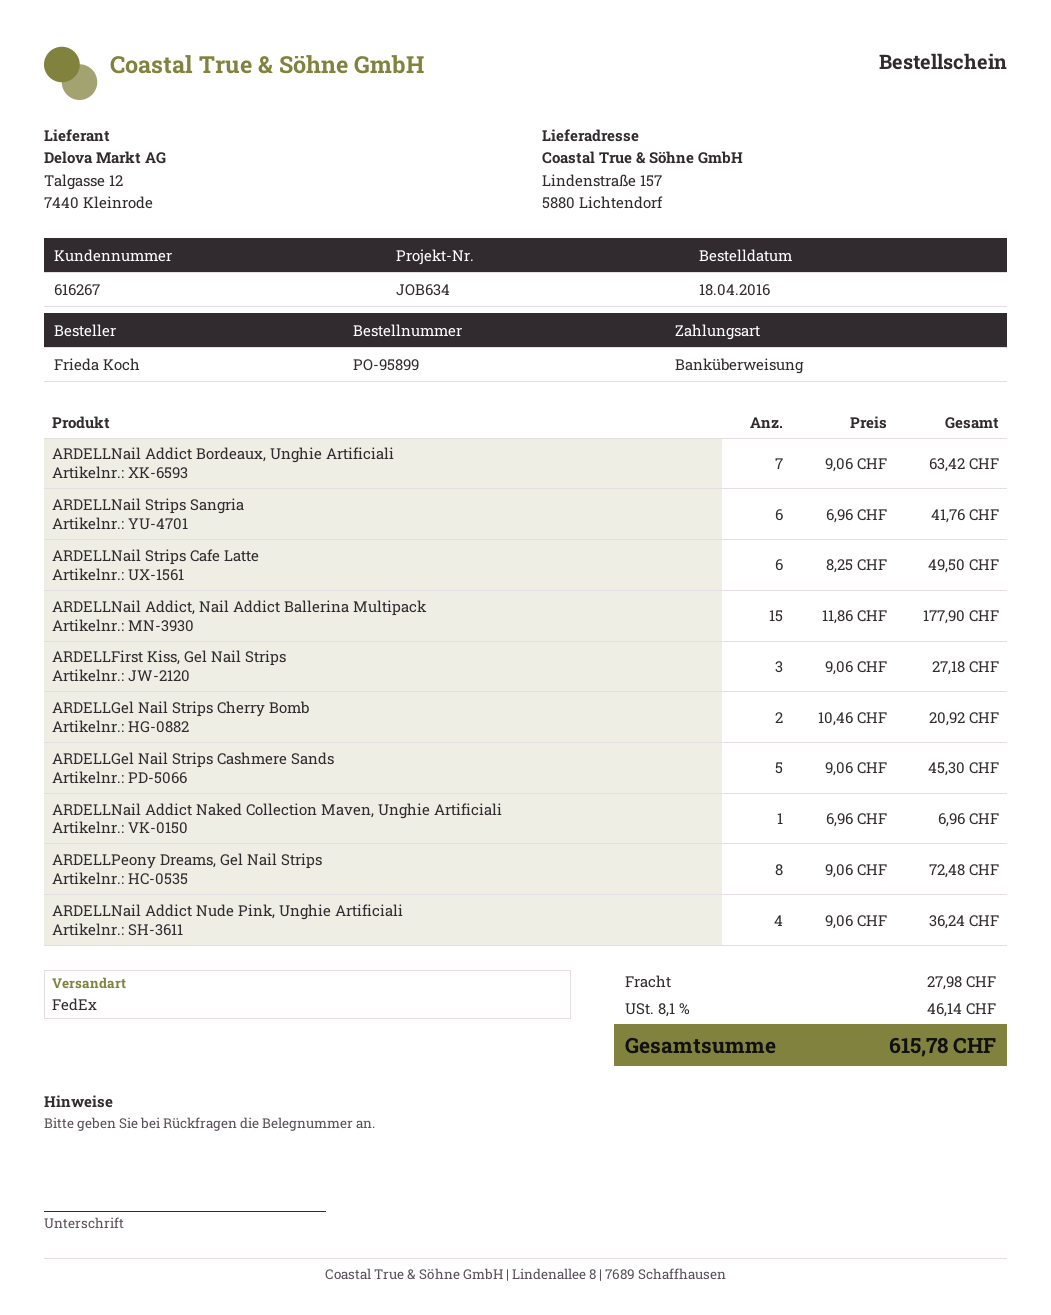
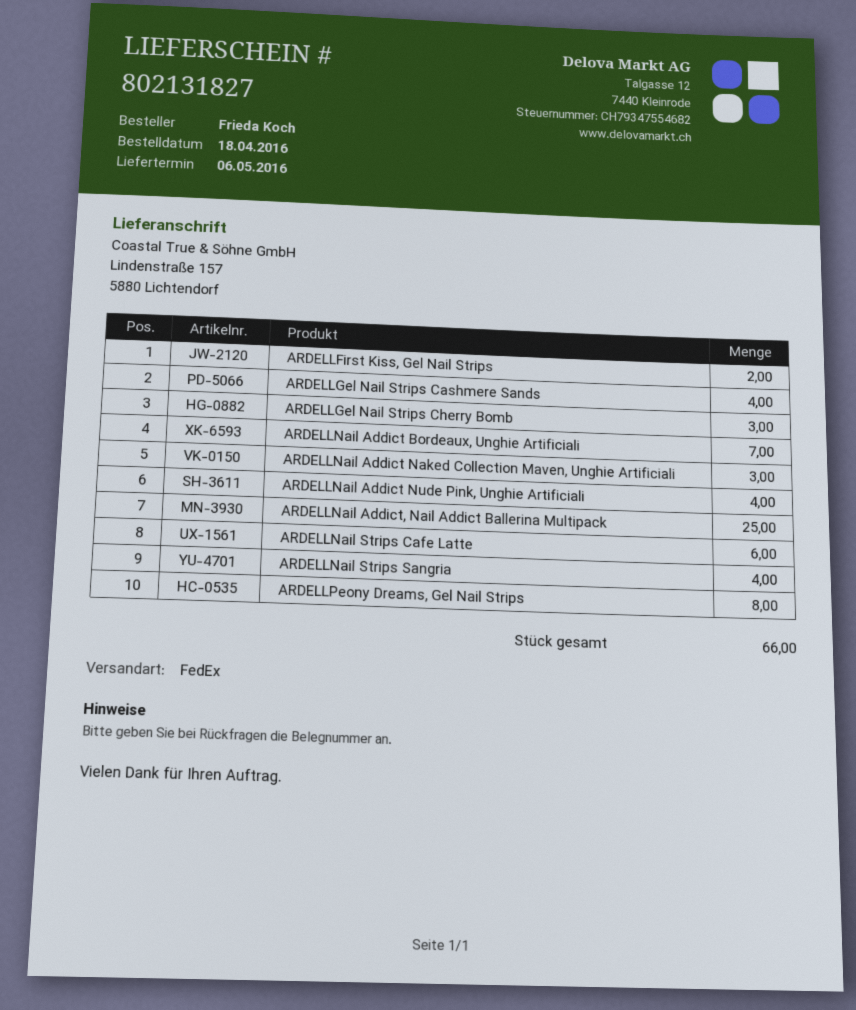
ARDELLNail Strips Sangria: 6 -> 4
ARDELLNail Addict, Nail Addict Ballerina Multipack: 15 -> 25
ARDELLFirst Kiss, Gel Nail Strips: 3 -> 2
ARDELLGel Nail Strips Cherry Bomb: 2 -> 3
ARDELLGel Nail Strips Cashmere Sands: 5 -> 4
ARDELLNail Addict Naked Collection Maven, Unghie Artificiali: 1 -> 3

